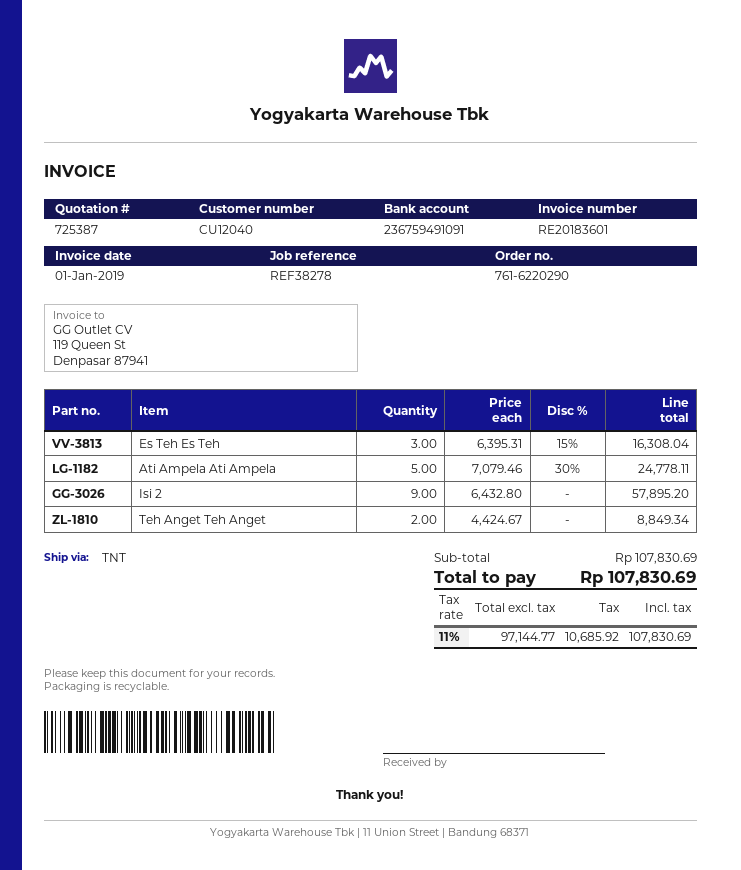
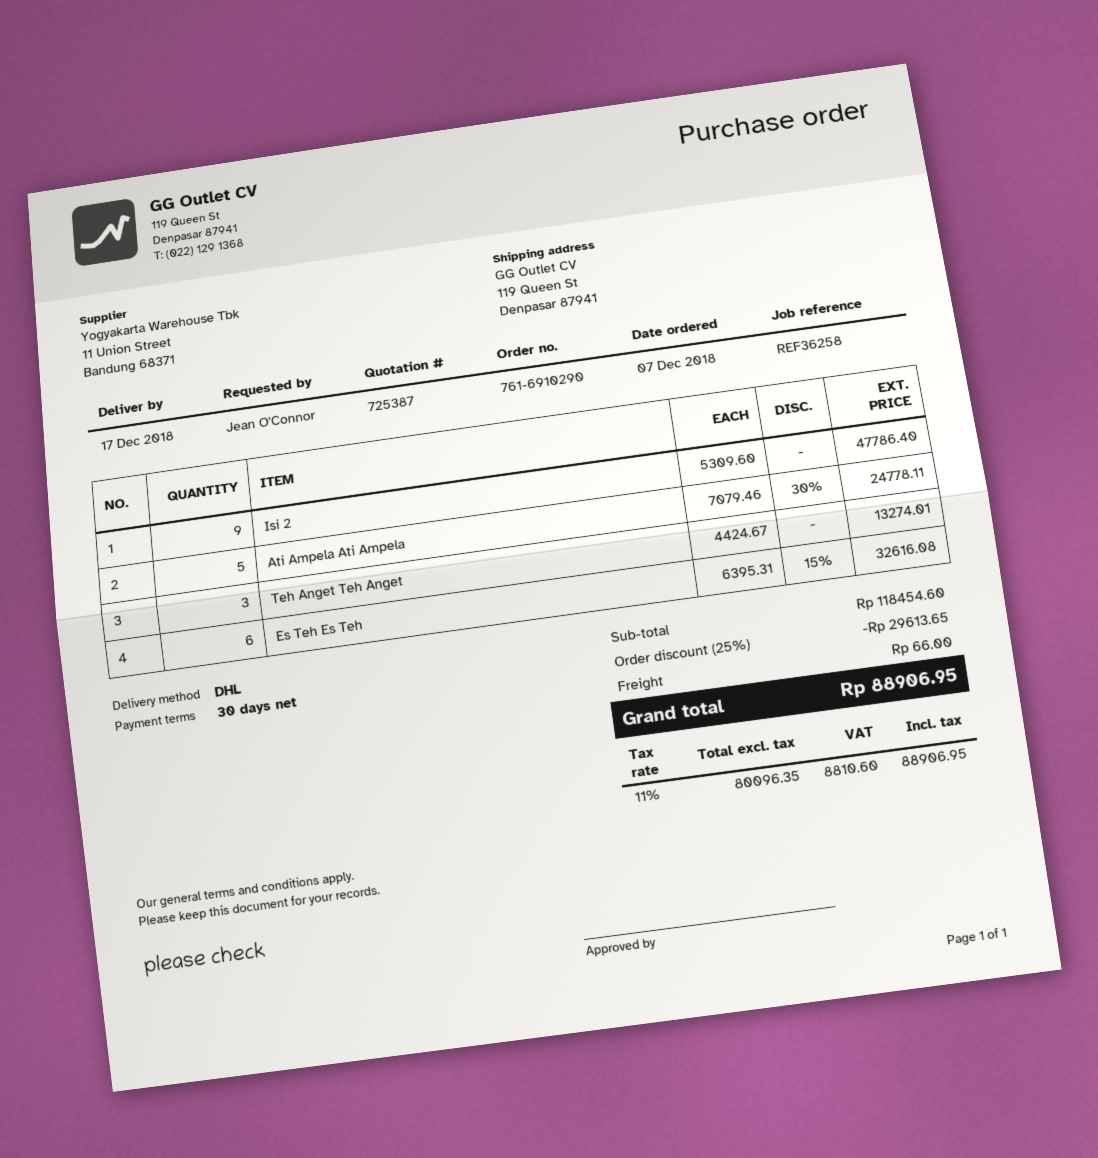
order number: 761-6220290 -> 761-6910290
reference: REF38278 -> REF36258
shipping method: TNT -> DHL
Es Teh Es Teh: 3 x 6395.31 - 15% = 16308.04 -> 6 x 6395.31 - 15% = 32616.08
Isi 2: 9 x 6432.80 = 57895.20 -> 9 x 5309.60 = 47786.40
Teh Anget Teh Anget: 2 x 4424.67 = 8849.34 -> 3 x 4424.67 = 13274.01
subtotal: 107830.69 -> 118454.60
discount: none -> 25% = 29613.65
shipping: none -> 66.00
net: 97144.77 -> 80096.35
tax: 11% = 10685.92 -> 11% = 8810.60
total: 107830.69 -> 88906.95

